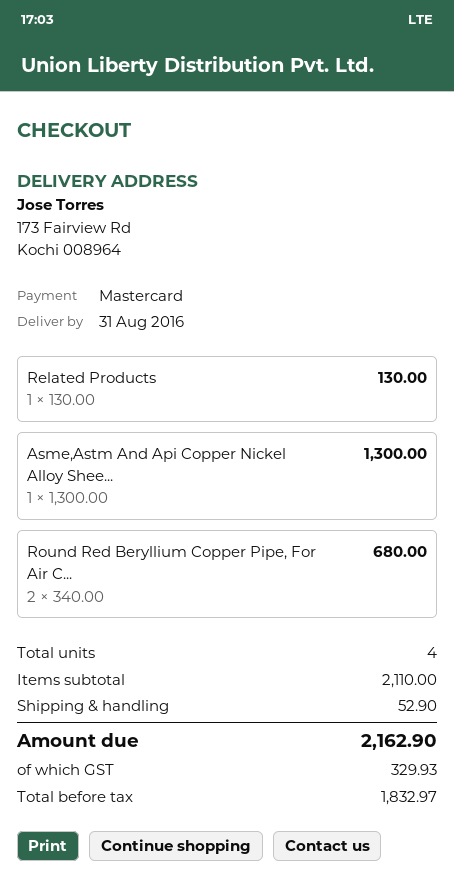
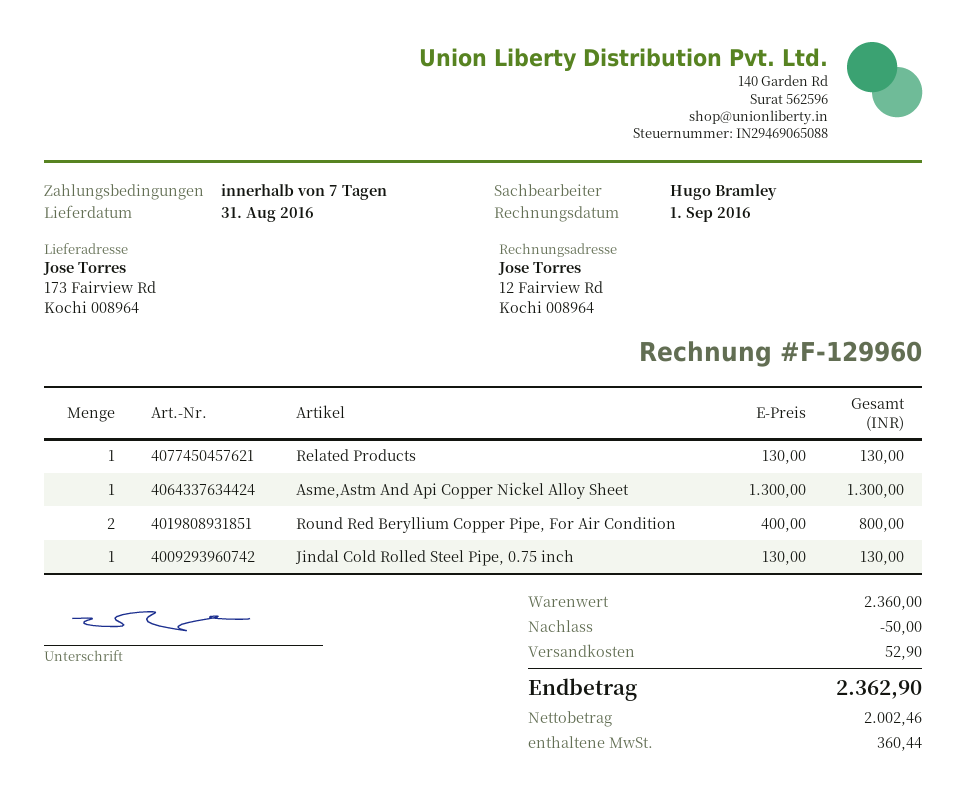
Round Red Beryllium Copper Pipe, For Air C...: 2 x 340.00 = 680.00 -> 2 x 400.00 = 800.00
Jindal Cold Rolled Steel Pipe, 0.75 inch: none -> 1 x 130.00 = 130.00
subtotal: 2110.00 -> 2360.00
discount: none -> 50.00
net: 1832.97 -> 2002.46
tax: 329.93 -> 360.44
total: 2162.90 -> 2362.90

